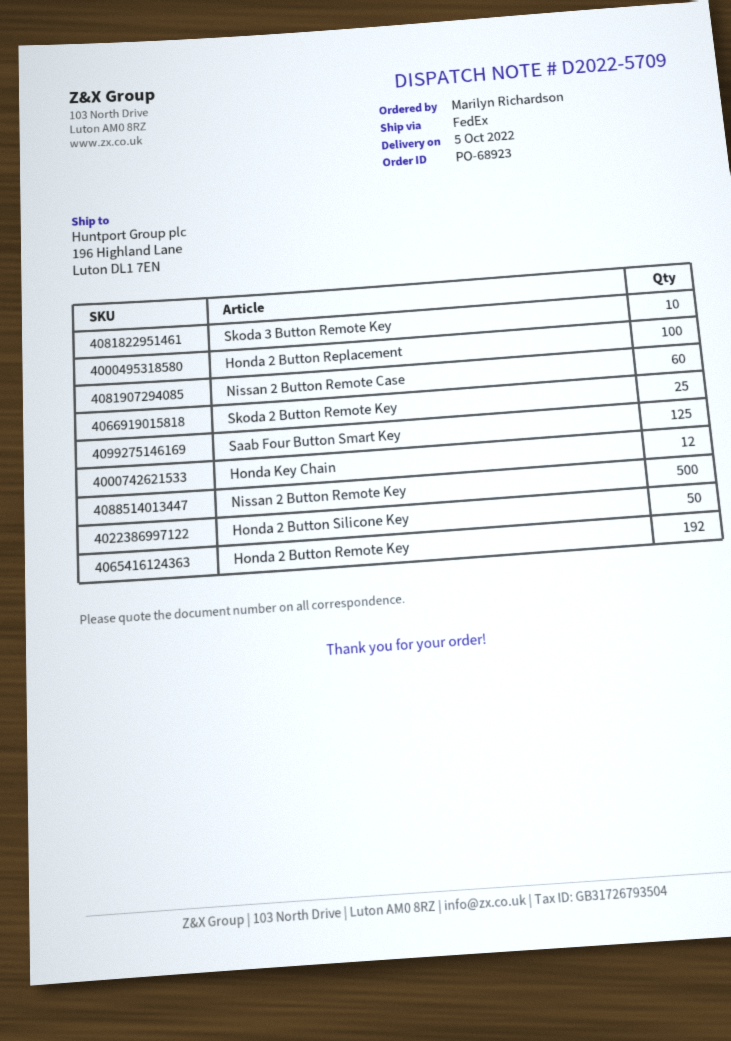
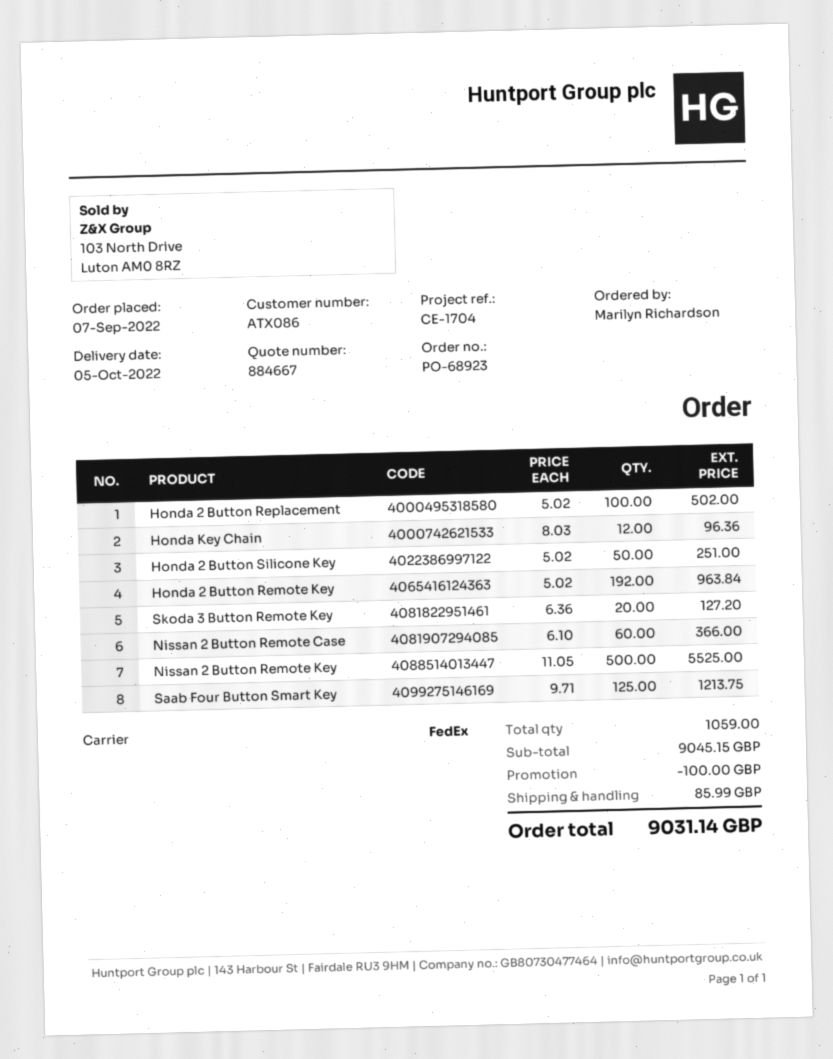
Skoda 3 Button Remote Key: 10 -> 20
Skoda 2 Button Remote Key: 25 -> none

